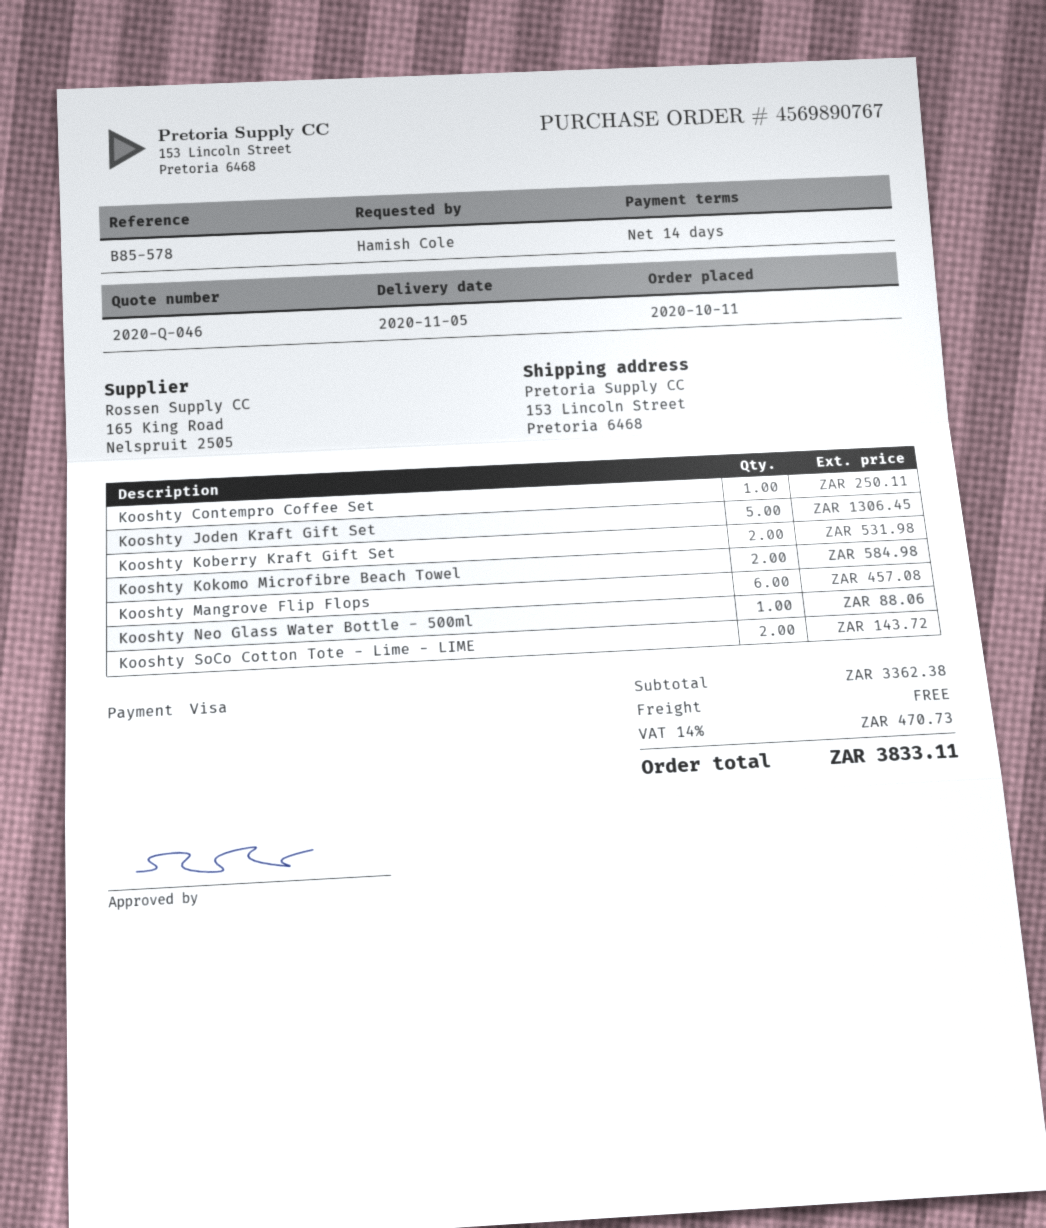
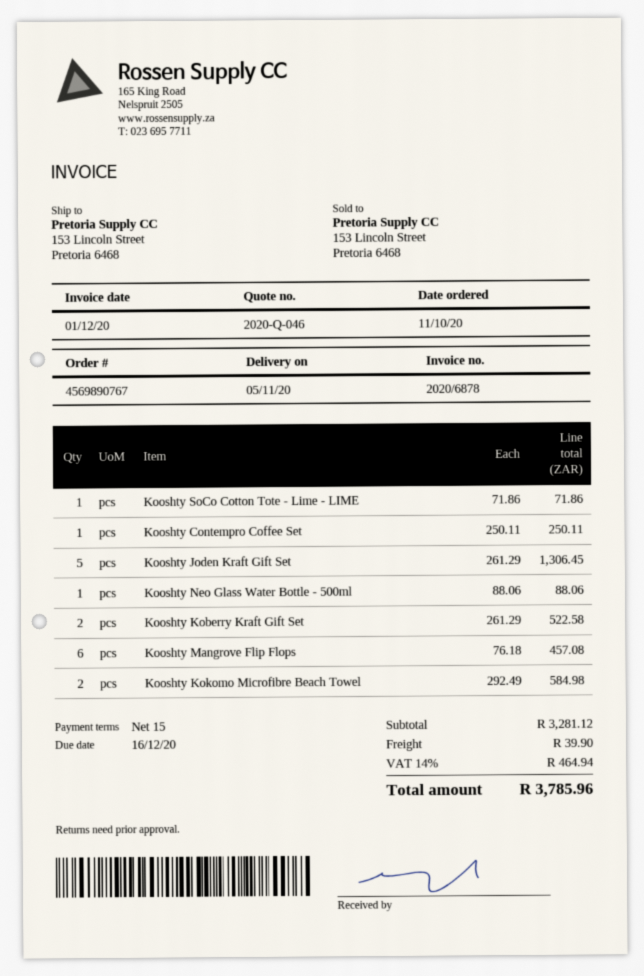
payment terms: 14 days -> 15 days
Kooshty Koberry Kraft Gift Set: 2 for 531.98 -> 2 for 522.58
Kooshty SoCo Cotton Tote - Lime - LIME: 2 for 143.72 -> 1 for 71.86
subtotal: 3362.38 -> 3281.12
shipping: 0.00 -> 39.90
tax: 14% = 470.73 -> 14% = 464.94
total: 3833.11 -> 3785.96

